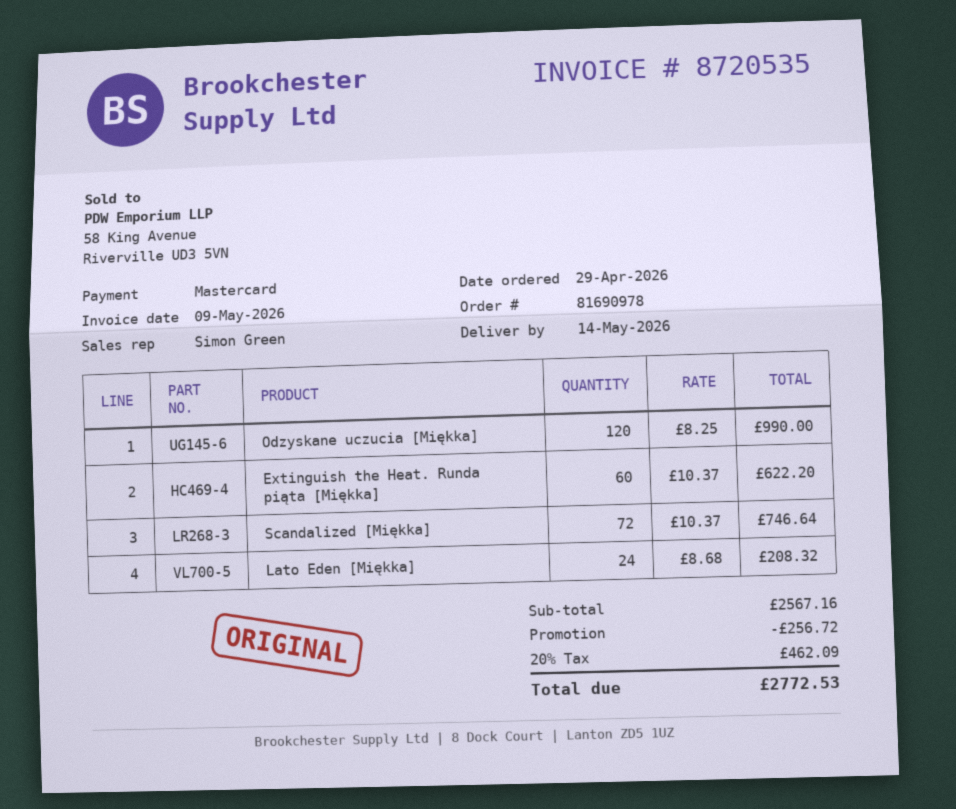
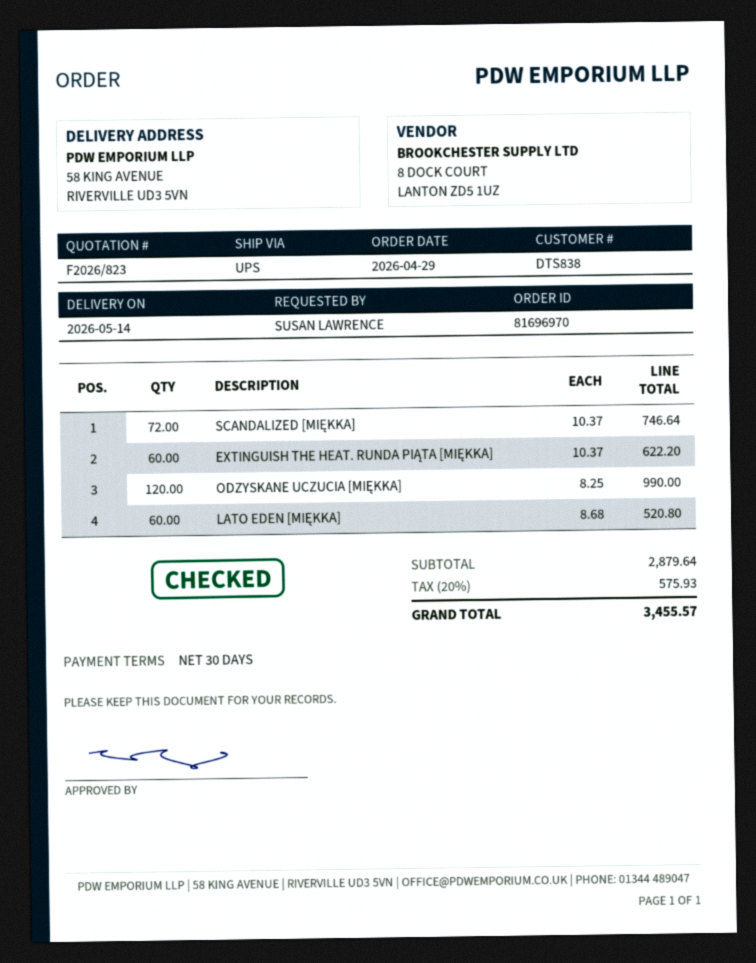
order number: 81690978 -> 81696970
Lato Eden [Miękka]: 24 x 8.68 = 208.32 -> 60 x 8.68 = 520.80
subtotal: 2567.16 -> 2879.64
discount: 256.72 -> none
tax: 20% = 462.09 -> 20% = 575.93
total: 2772.53 -> 3455.57

